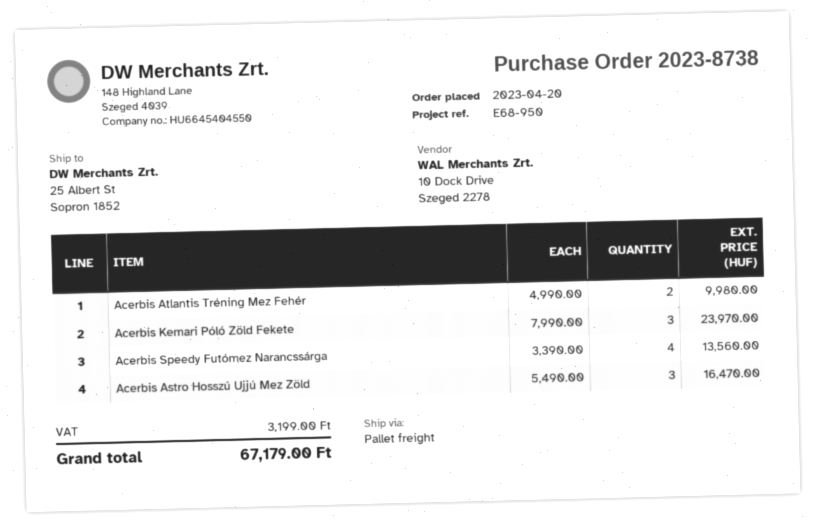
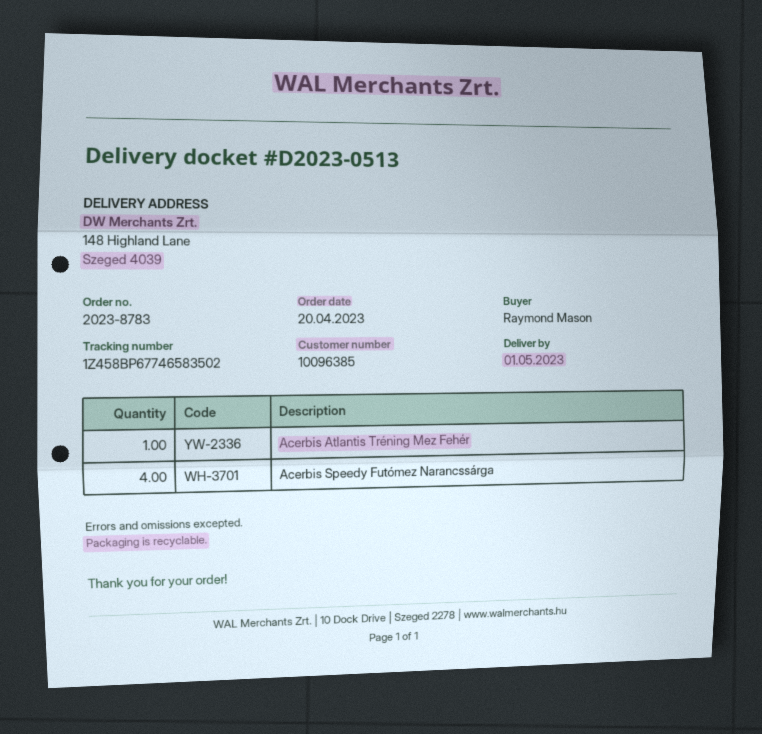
order number: 2023-8738 -> 2023-8783
ship to: 25 Albert St, Sopron 1852 -> 148 Highland Lane, Szeged 4039
Acerbis Atlantis Tréning Mez Fehér: 2 -> 1
Acerbis Kemari Póló Zöld Fekete: 3 -> none
Acerbis Astro Hosszú Ujjú Mez Zöld: 3 -> none

